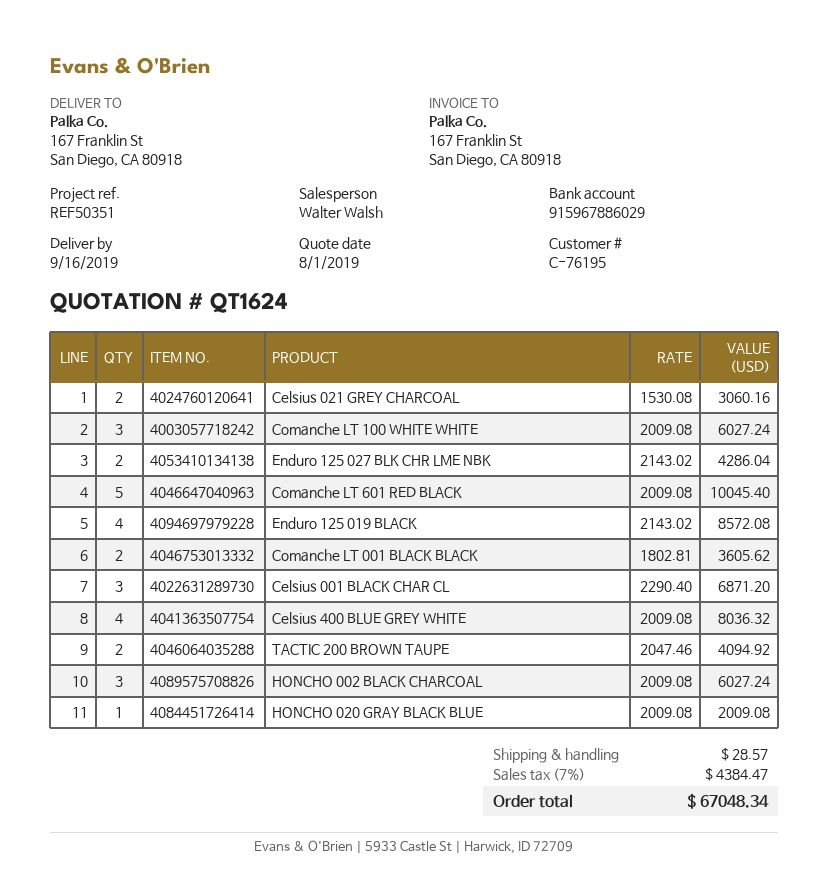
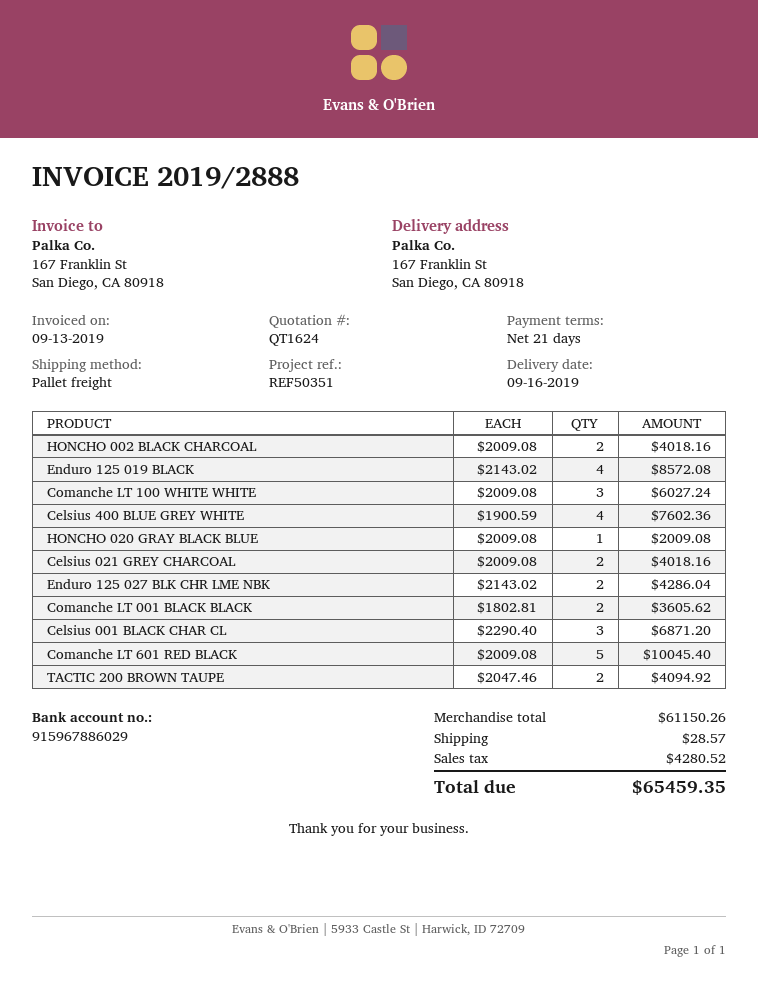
Celsius 021 GREY CHARCOAL: 2 x 1530.08 = 3060.16 -> 2 x 2009.08 = 4018.16
Celsius 400 BLUE GREY WHITE: 4 x 2009.08 = 8036.32 -> 4 x 1900.59 = 7602.36
HONCHO 002 BLACK CHARCOAL: 3 x 2009.08 = 6027.24 -> 2 x 2009.08 = 4018.16
tax: 4384.47 -> 4280.52
total: 67048.34 -> 65459.35

